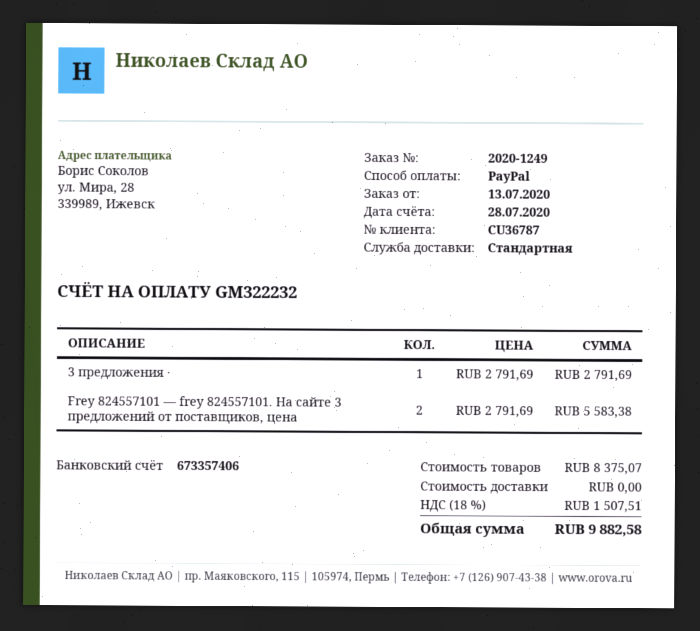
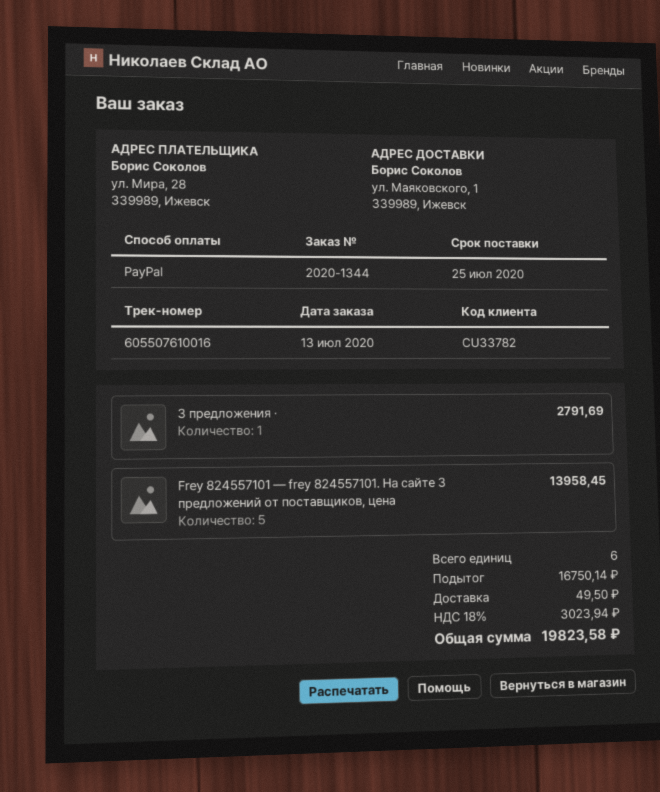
order number: 2020-1249 -> 2020-1344
customer number: CU36787 -> CU33782
Frey 824557101 — frey 824557101. На сайте 3 предложений от поставщиков, цена: 2 for 5583.38 -> 5 for 13958.45
subtotal: 8375.07 -> 16750.14
shipping: 0.00 -> 49.50
tax: 18% = 1507.51 -> 18% = 3023.94
total: 9882.58 -> 19823.58

